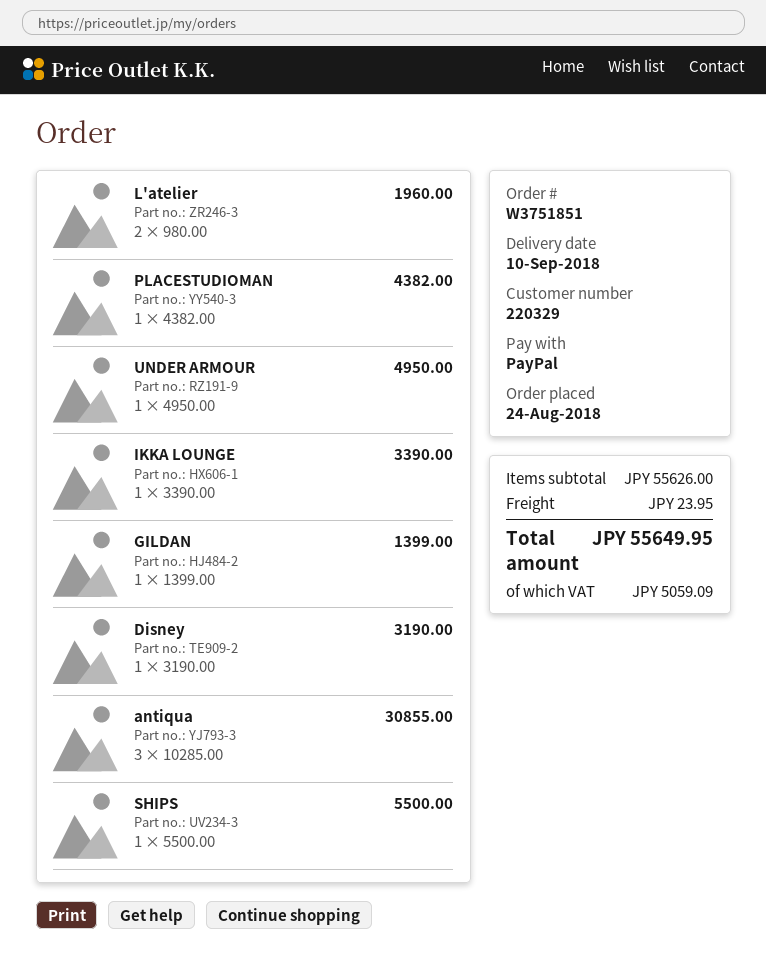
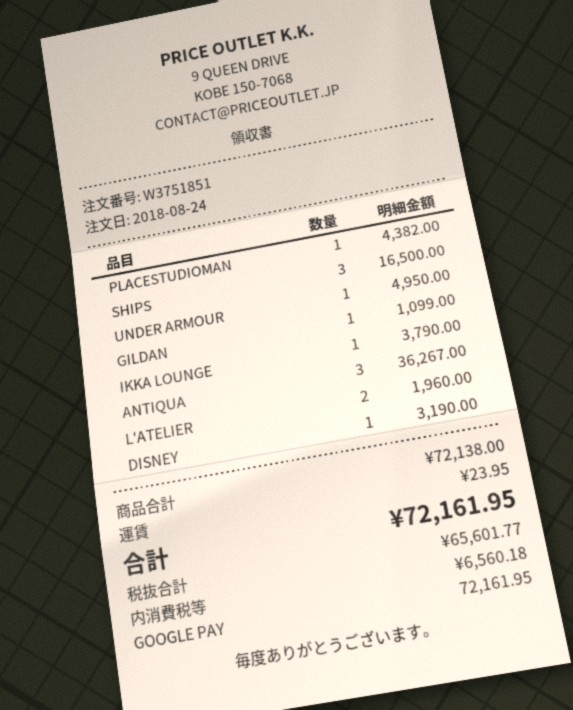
payment method: PayPal -> Google Pay
IKKA LOUNGE: 1 for 3390.00 -> 1 for 3790.00
GILDAN: 1 for 1399.00 -> 1 for 1099.00
antiqua: 3 for 30855.00 -> 3 for 36267.00
SHIPS: 1 for 5500.00 -> 3 for 16500.00
subtotal: 55626.00 -> 72138.00
tax: 5059.09 -> 6560.18
total: 55649.95 -> 72161.95

